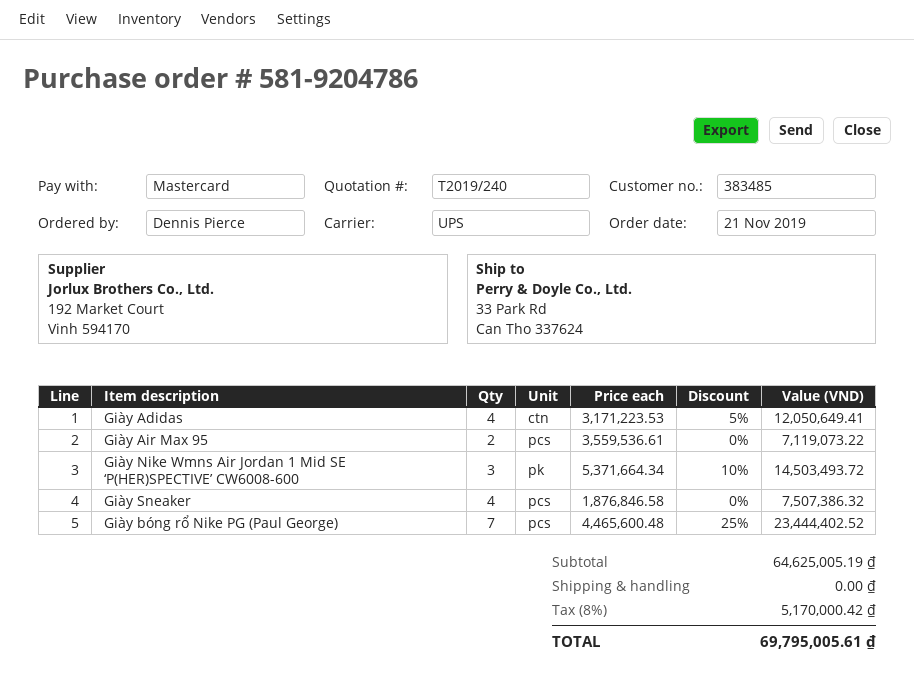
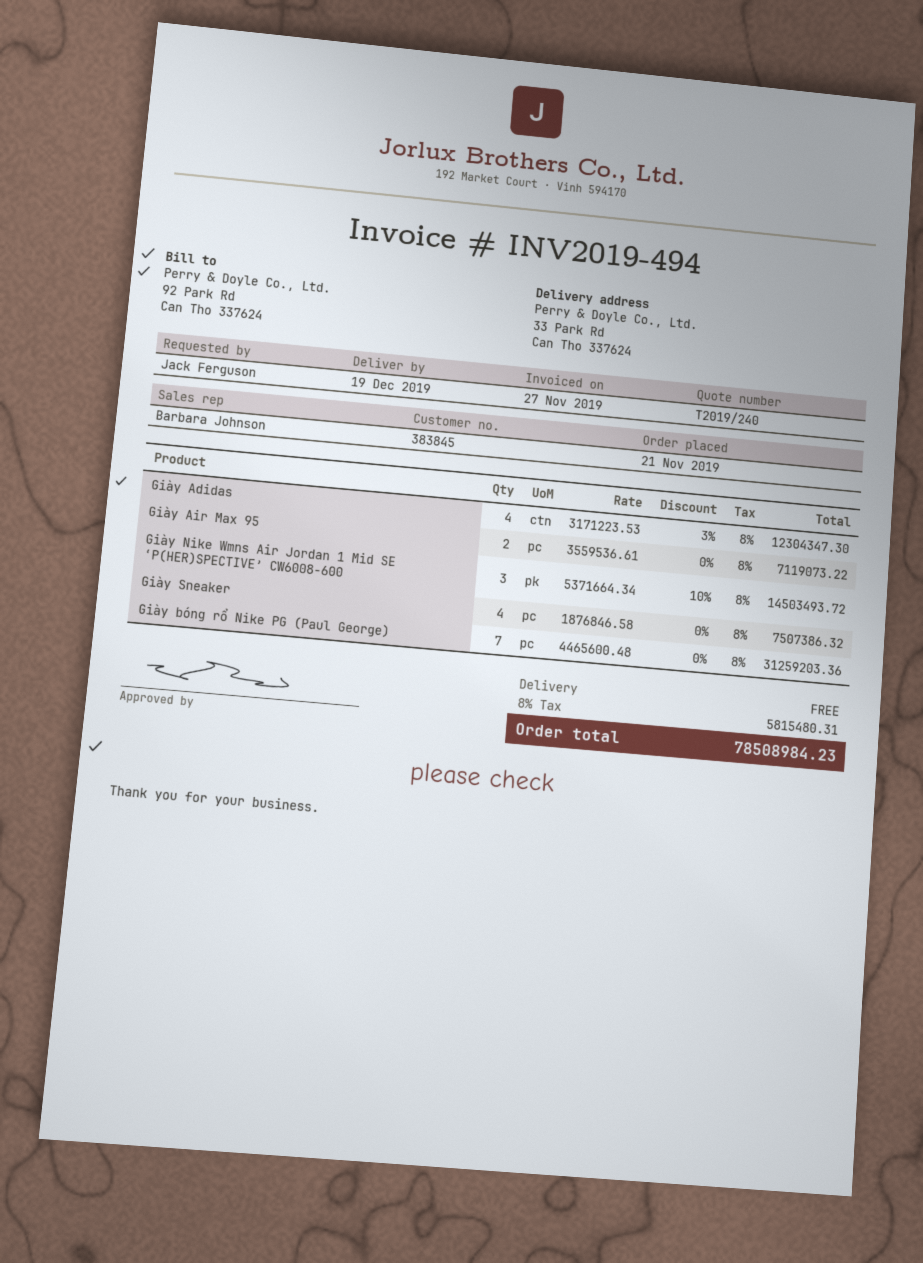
customer number: 383485 -> 383845
ordered by: Dennis Pierce -> Jack Ferguson
Giày Adidas: 4 x 3171223.53 - 5% = 12050649.41 -> 4 x 3171223.53 - 3% = 12304347.30
Giày bóng rổ Nike PG (Paul George): 7 x 4465600.48 - 25% = 23444402.52 -> 7 x 4465600.48 = 31259203.36
tax: 8% = 5170000.42 -> 8% = 5815480.31
total: 69795005.61 -> 78508984.23

